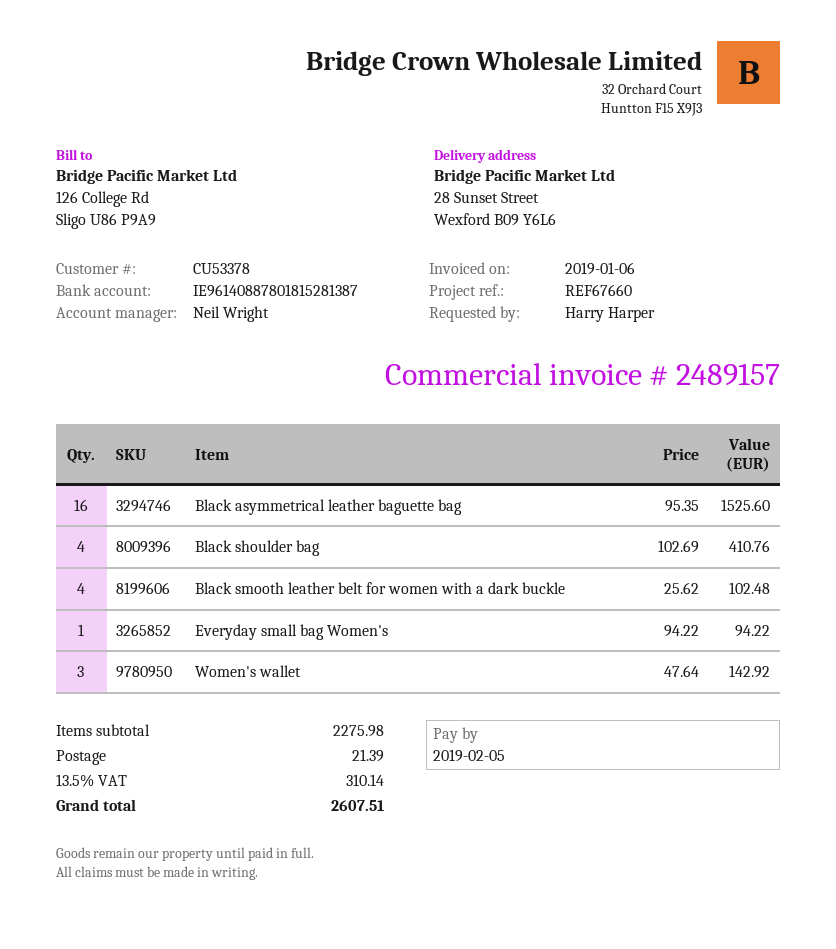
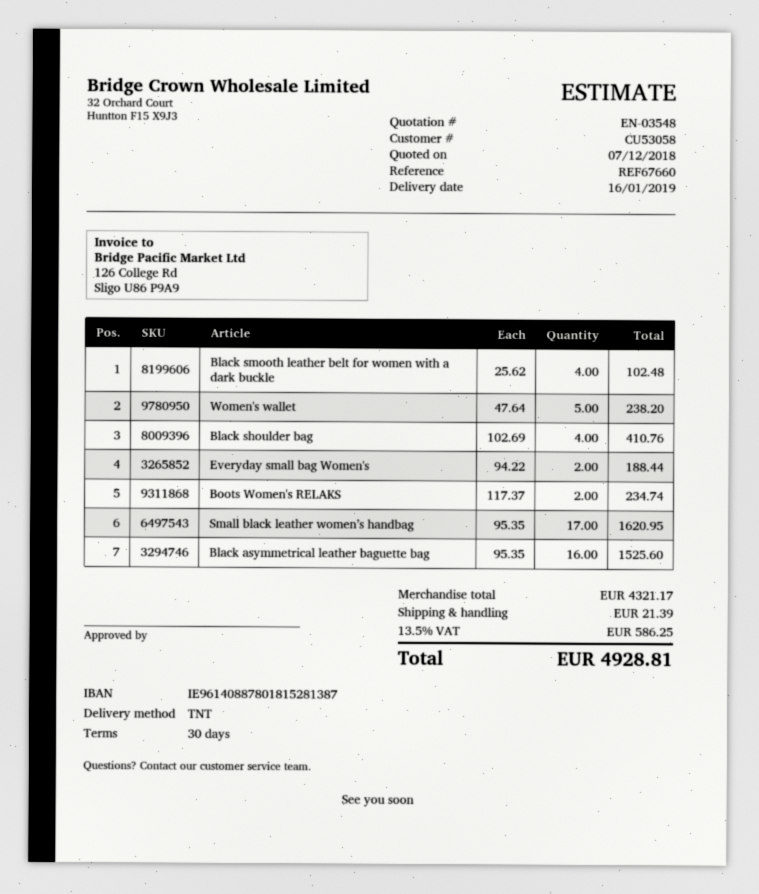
customer number: CU53378 -> CU53058
Everyday small bag Women's: 1 x 94.22 = 94.22 -> 2 x 94.22 = 188.44
Women's wallet: 3 x 47.64 = 142.92 -> 5 x 47.64 = 238.20
Boots Women's RELAKS: none -> 2 x 117.37 = 234.74
Small black leather women’s handbag: none -> 17 x 95.35 = 1620.95
subtotal: 2275.98 -> 4321.17
tax: 13.5% = 310.14 -> 13.5% = 586.25
total: 2607.51 -> 4928.81

